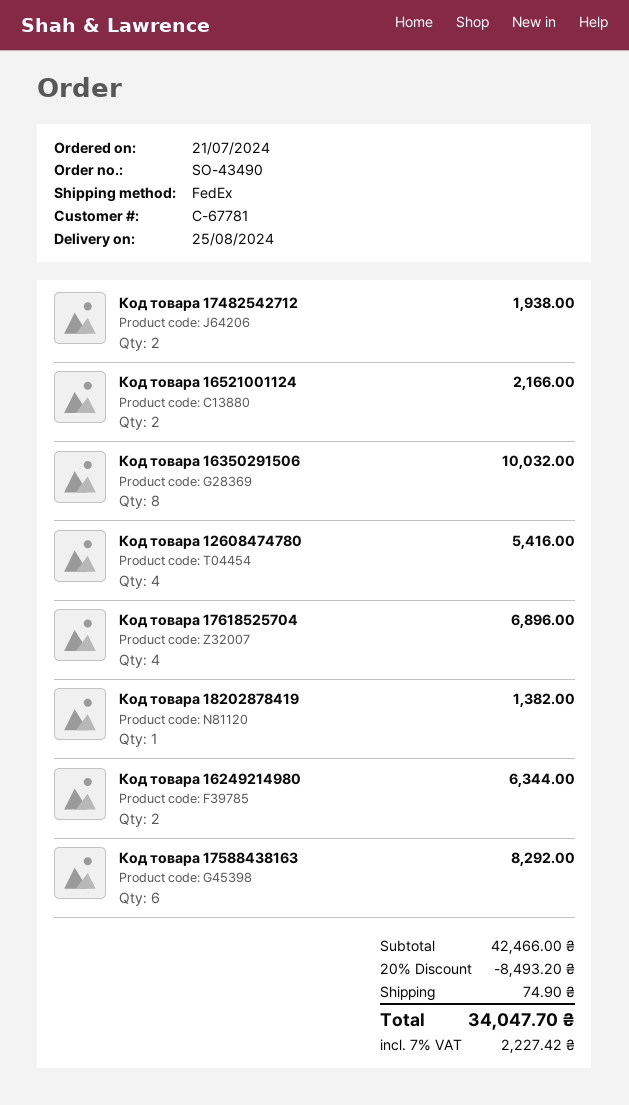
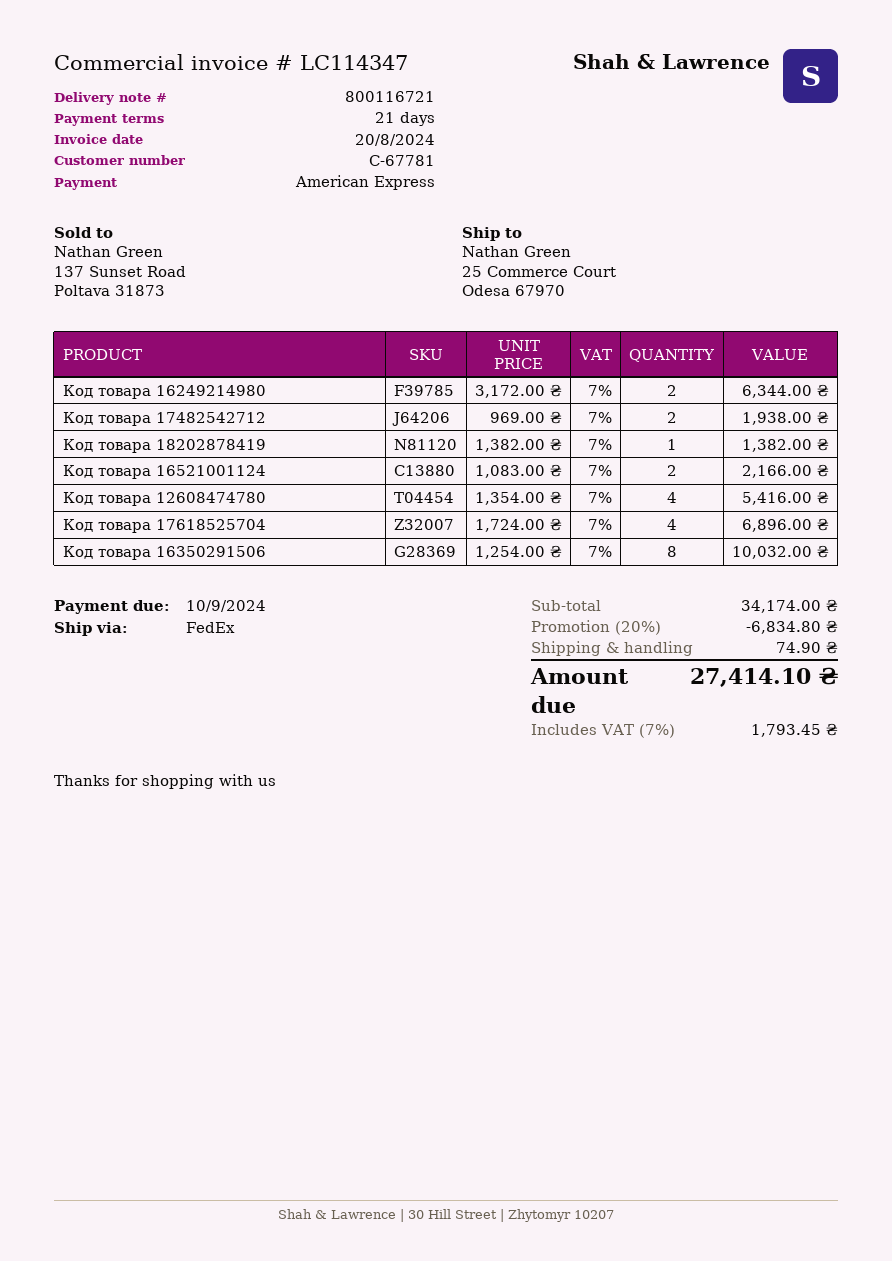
Код товара 17588438163: 6 for 8292.00 -> none
subtotal: 42466.00 -> 34174.00
discount: 20% = 8493.20 -> 20% = 6834.80
tax: 7% = 2227.42 -> 7% = 1793.45
total: 34047.70 -> 27414.10

